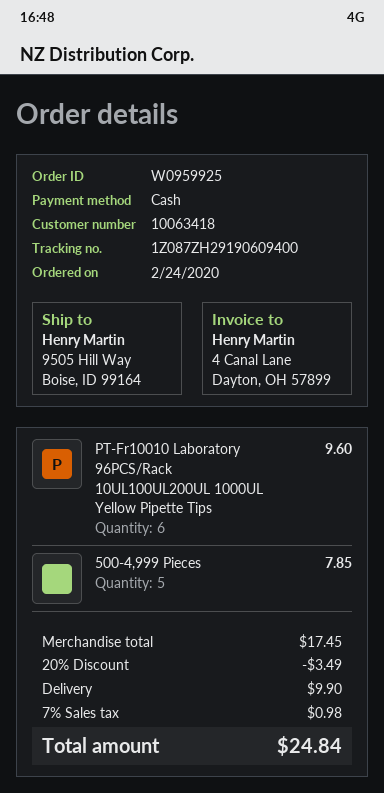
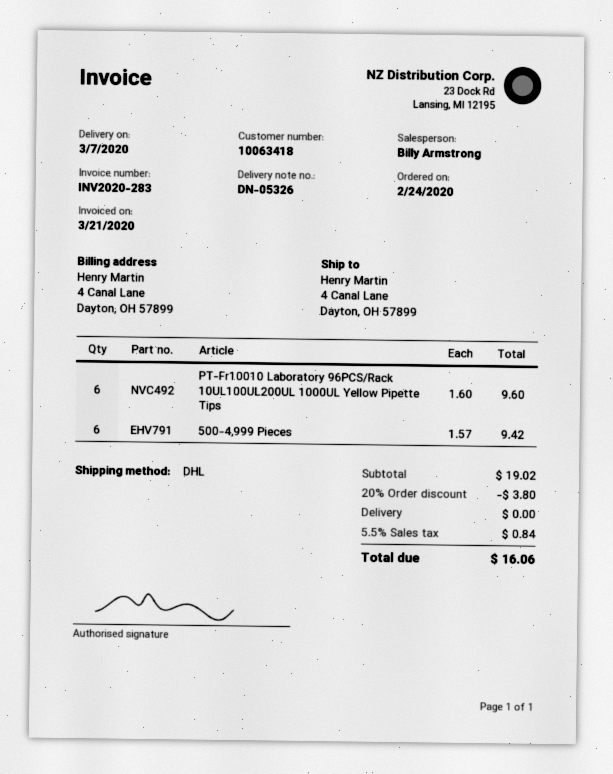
ship to: 9505 Hill Way, Boise, ID 99164 -> 4 Canal Lane, Dayton, OH 57899
500-4,999 Pieces: 5 for 7.85 -> 6 for 9.42
subtotal: 17.45 -> 19.02
discount: 20% = 3.49 -> 20% = 3.80
shipping: 9.90 -> 0.00
tax: 7% = 0.98 -> 5.5% = 0.84
total: 24.84 -> 16.06

